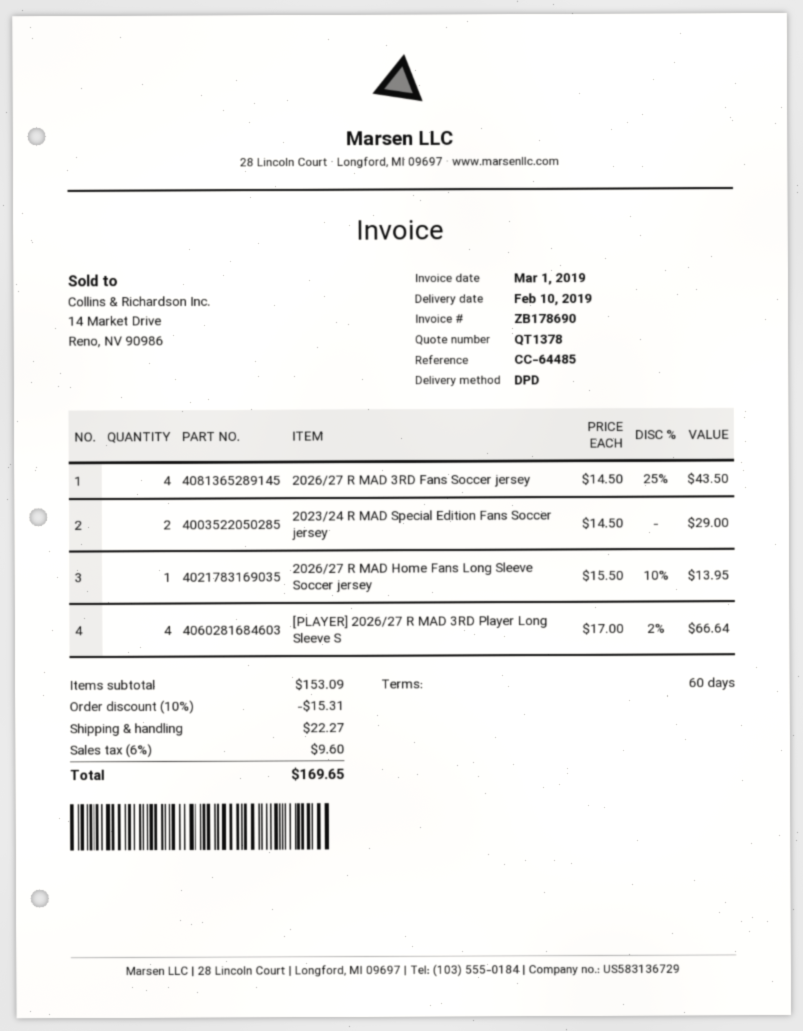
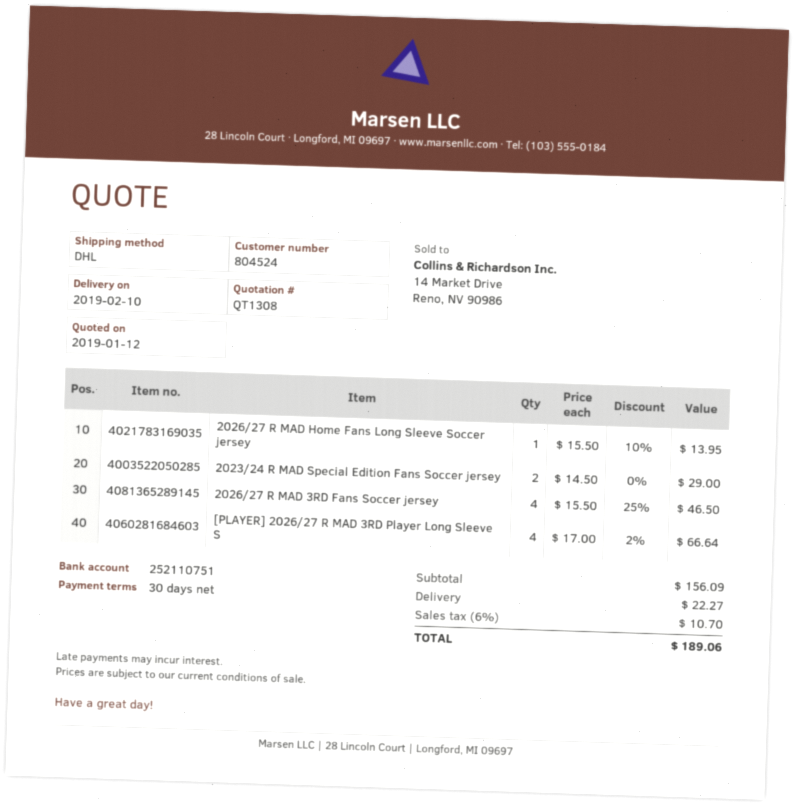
quote number: QT1378 -> QT1308
payment terms: 60 days -> 30 days
shipping method: DPD -> DHL
2026/27 R MAD 3RD Fans Soccer jersey: 4 x 14.50 - 25% = 43.50 -> 4 x 15.50 - 25% = 46.50
subtotal: 153.09 -> 156.09
discount: 10% = 15.31 -> none
tax: 6% = 9.60 -> 6% = 10.70
total: 169.65 -> 189.06

